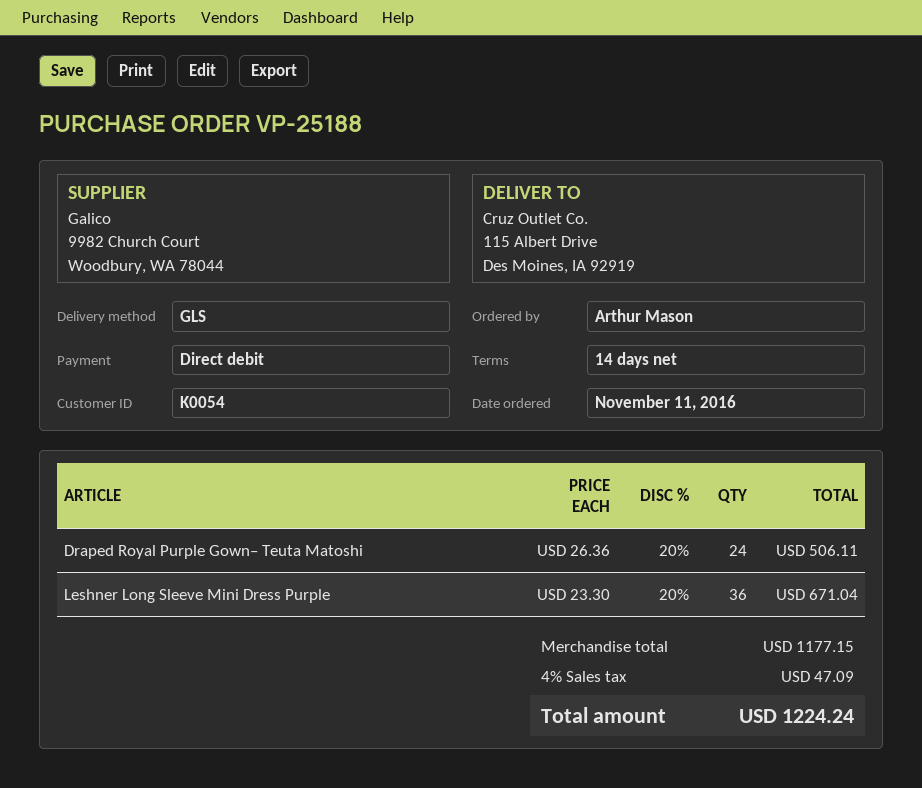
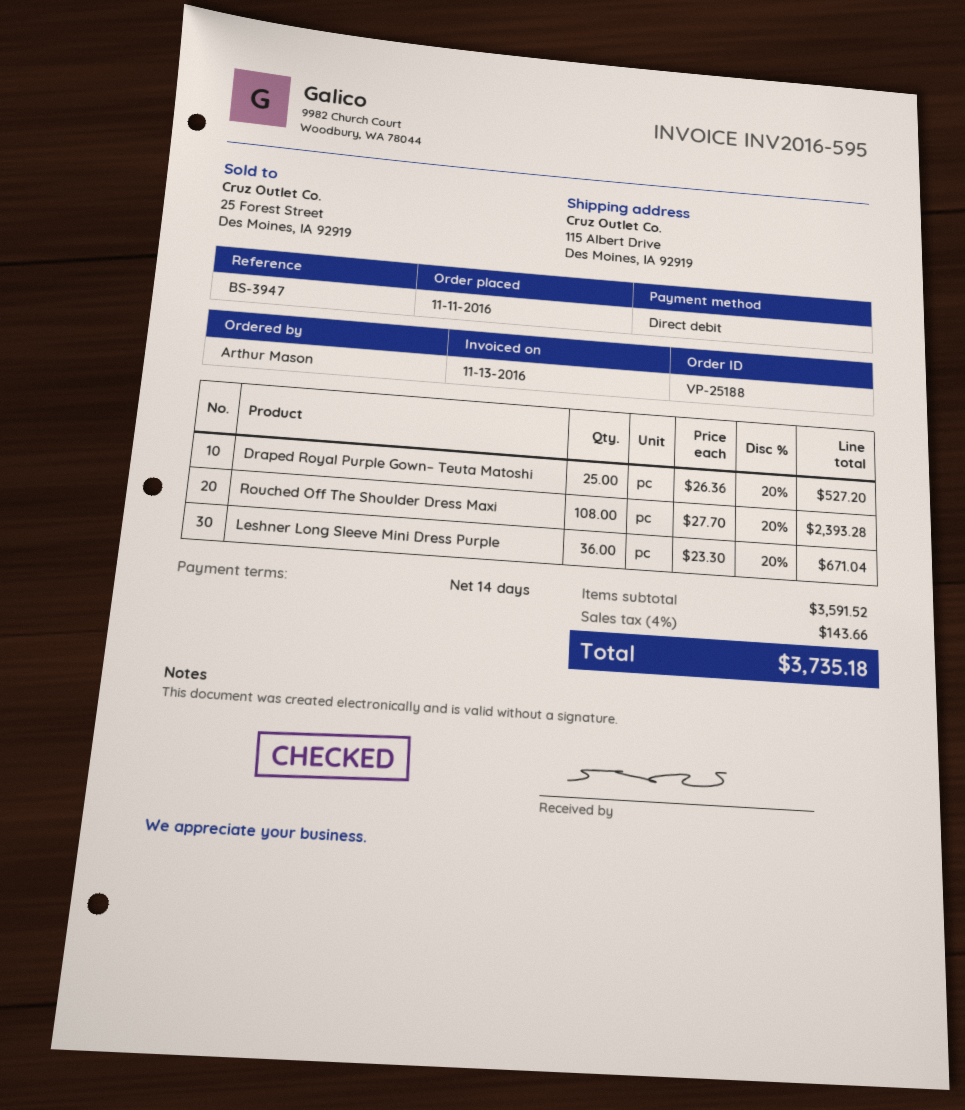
Draped Royal Purple Gown– Teuta Matoshi: 24 x 26.36 - 20% = 506.11 -> 25 x 26.36 - 20% = 527.20
Rouched Off The Shoulder Dress Maxi: none -> 108 x 27.70 - 20% = 2393.28
subtotal: 1177.15 -> 3591.52
tax: 4% = 47.09 -> 4% = 143.66
total: 1224.24 -> 3735.18

